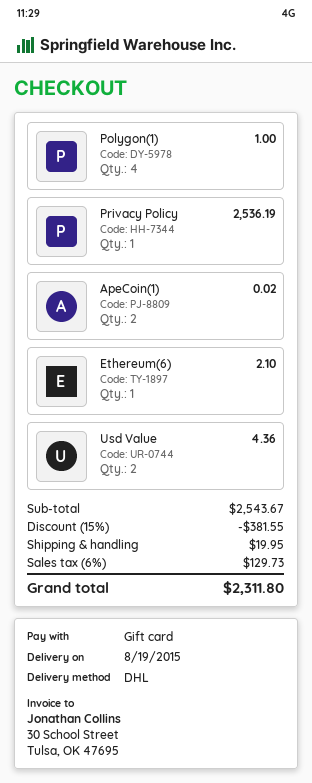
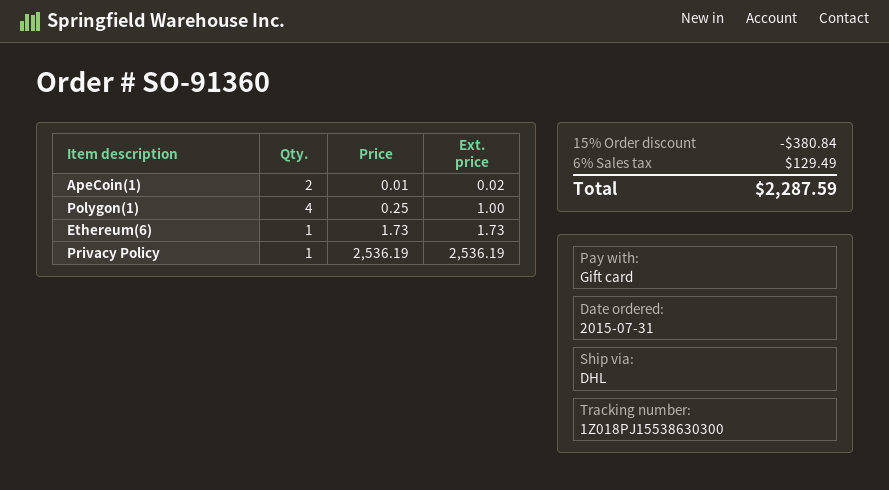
Ethereum(6): 1 for 2.10 -> 1 for 1.73
Usd Value: 2 for 4.36 -> none
discount: 15% = 381.55 -> 15% = 380.84
shipping: 19.95 -> none
tax: 6% = 129.73 -> 6% = 129.49
total: 2311.80 -> 2287.59

